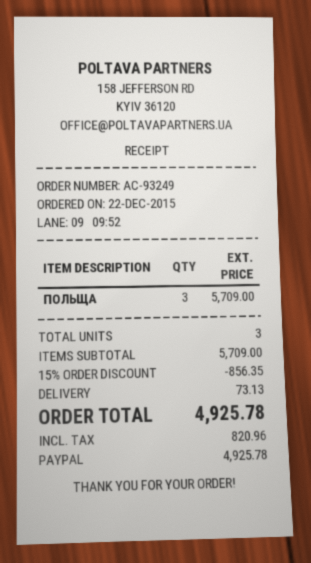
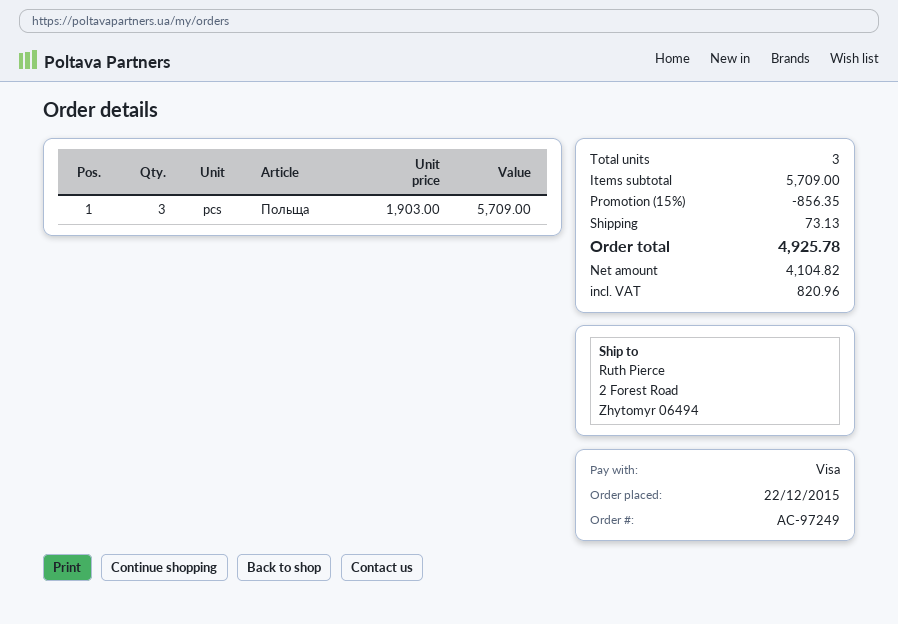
order number: AC-93249 -> AC-97249
payment method: PayPal -> Visa

